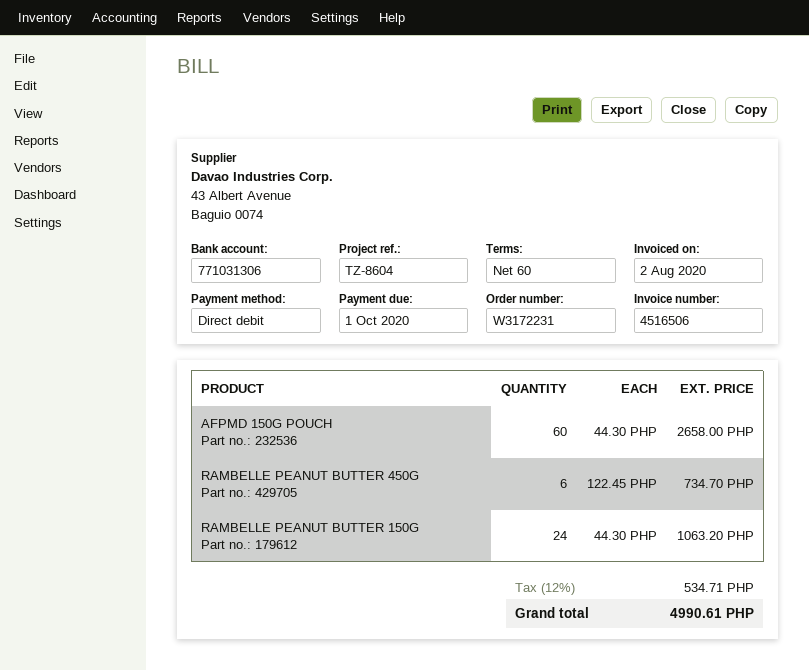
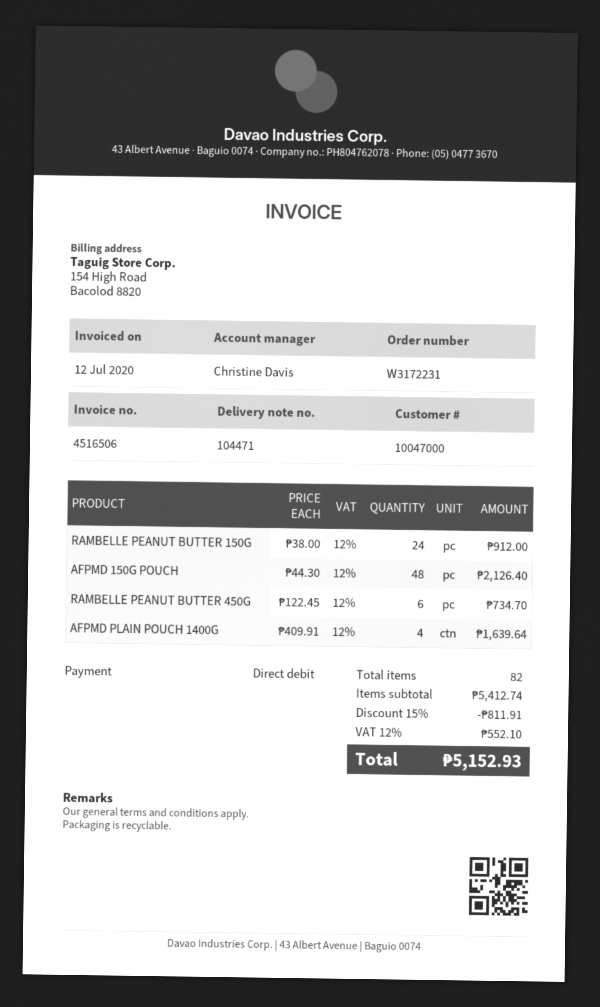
invoice date: 2020-08-02 -> 2020-07-12
AFPMD 150G POUCH: 60 x 44.30 = 2658.00 -> 48 x 44.30 = 2126.40
RAMBELLE PEANUT BUTTER 150G: 24 x 44.30 = 1063.20 -> 24 x 38.00 = 912.00
AFPMD PLAIN POUCH 1400G: none -> 4 x 409.91 = 1639.64
discount: none -> 15% = 811.91
tax: 12% = 534.71 -> 12% = 552.10
total: 4990.61 -> 5152.93

